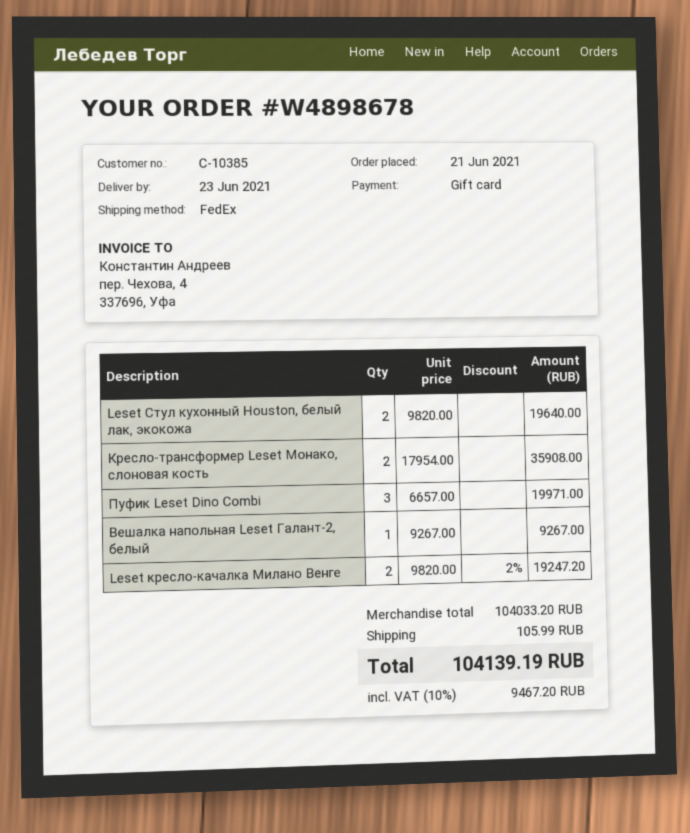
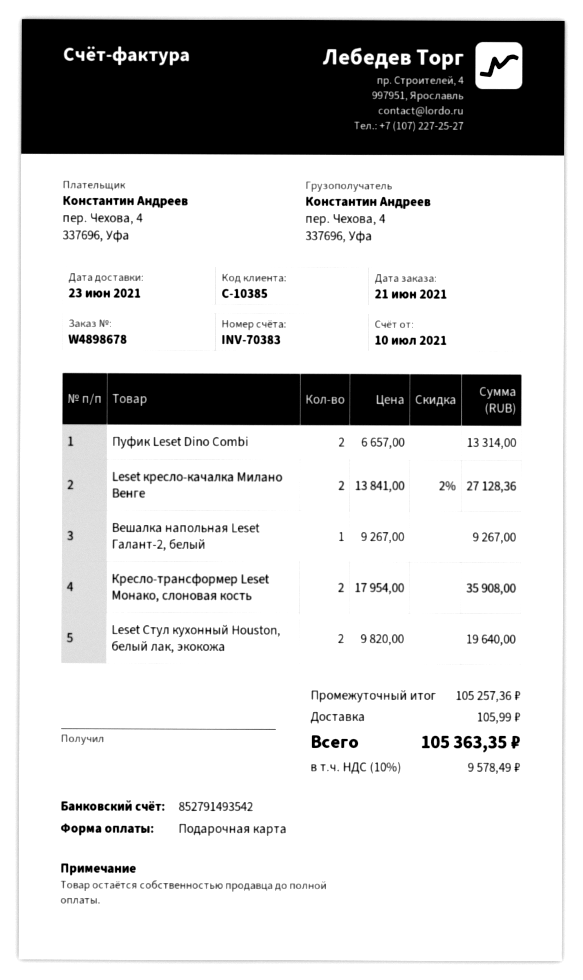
Пуфик Leset Dino Combi: 3 x 6657.00 = 19971.00 -> 2 x 6657.00 = 13314.00
Leset кресло-качалка Милано Венге: 2 x 9820.00 - 2% = 19247.20 -> 2 x 13841.00 - 2% = 27128.36
subtotal: 104033.20 -> 105257.36
tax: 10% = 9467.20 -> 10% = 9578.49
total: 104139.19 -> 105363.35

